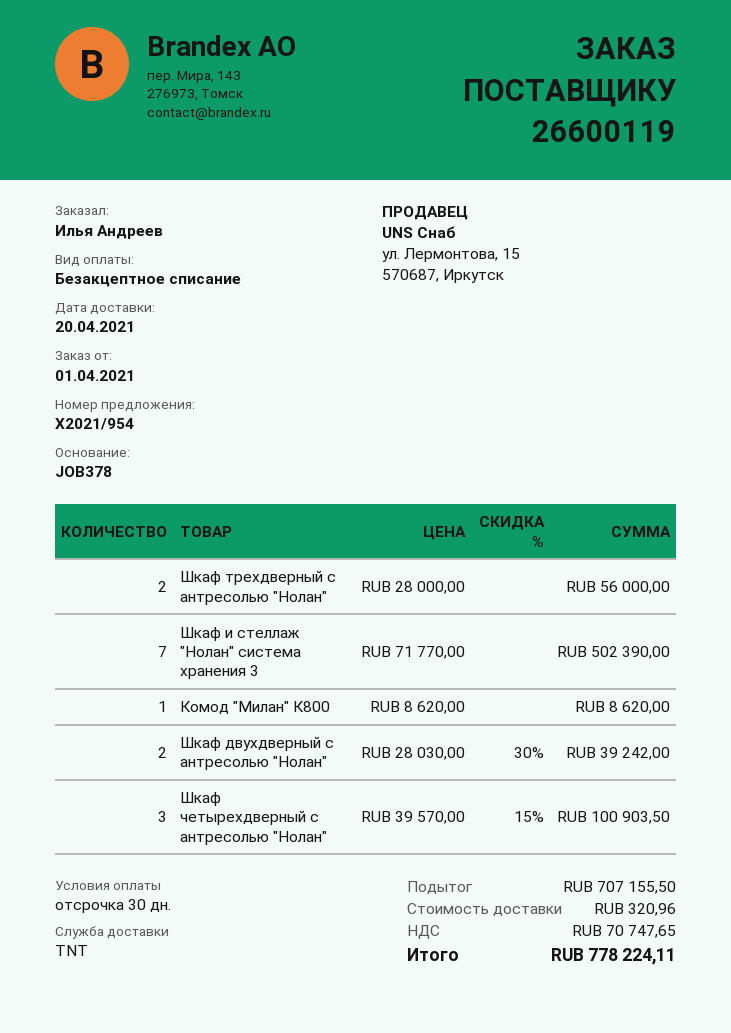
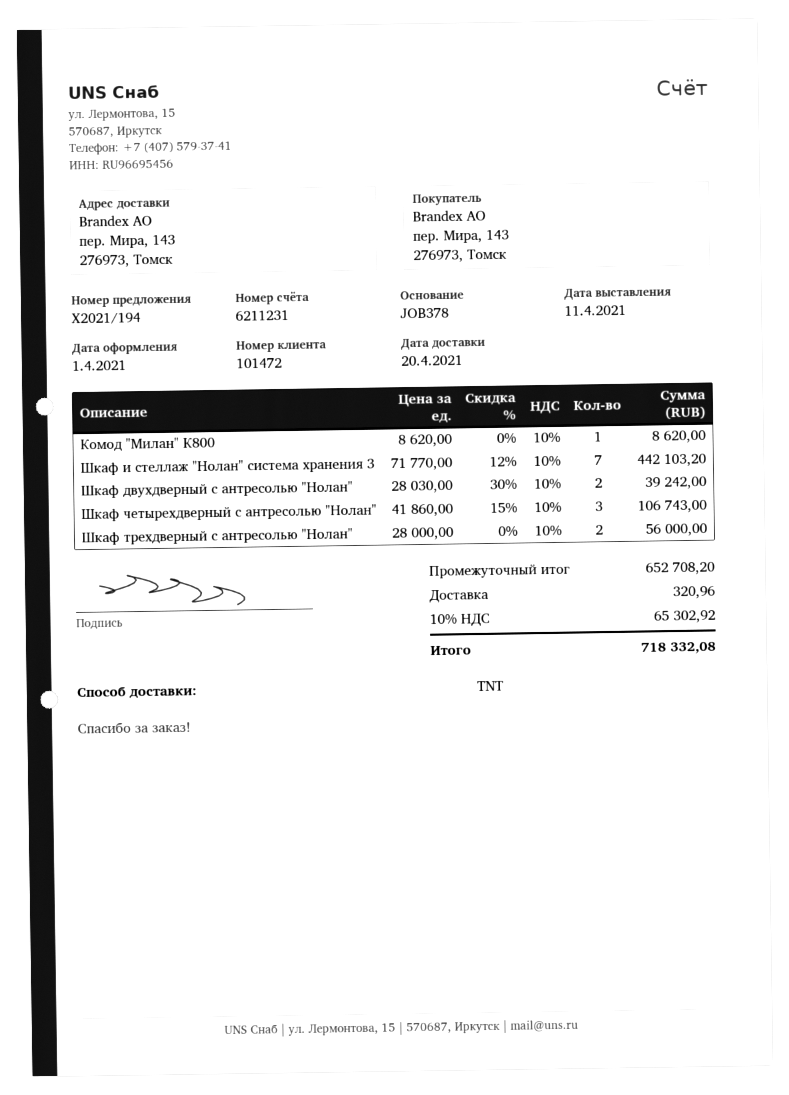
quote number: X2021/954 -> X2021/194
Шкаф и стеллаж "Нолан" система хранения 3: 7 x 71770.00 = 502390.00 -> 7 x 71770.00 - 12% = 442103.20
Шкаф четырехдверный с антресолью "Нолан": 3 x 39570.00 - 15% = 100903.50 -> 3 x 41860.00 - 15% = 106743.00
subtotal: 707155.50 -> 652708.20
tax: 70747.65 -> 65302.92
total: 778224.11 -> 718332.08

